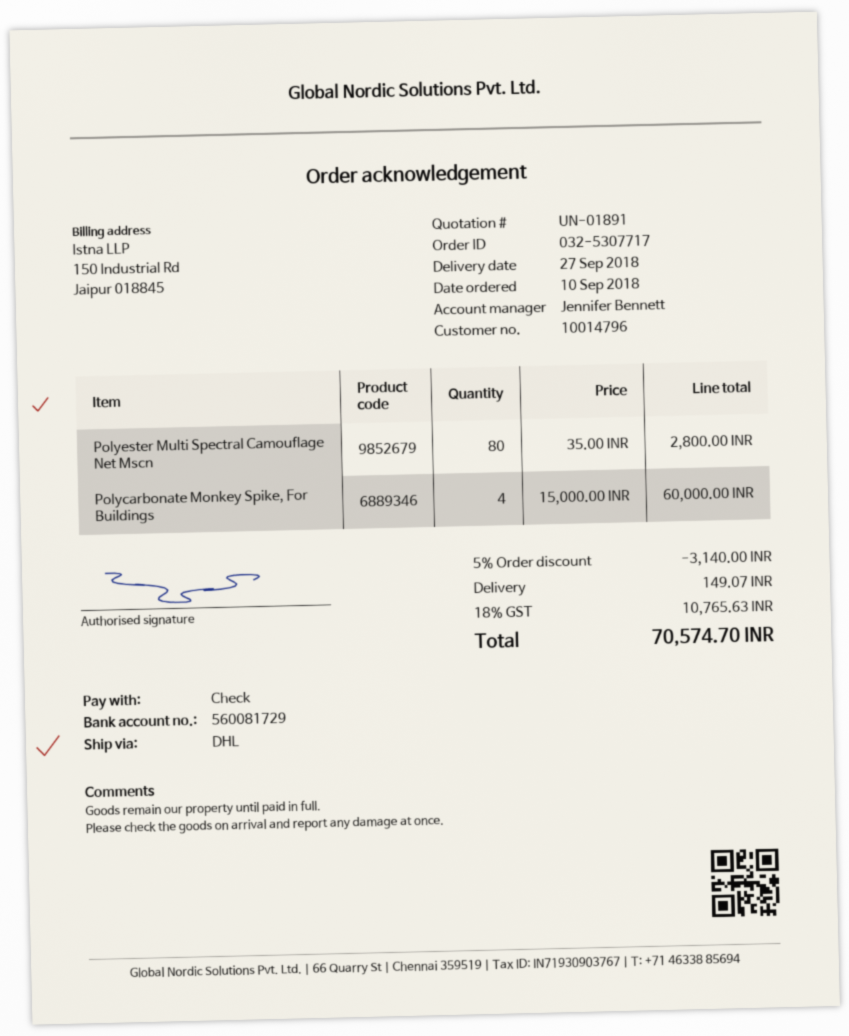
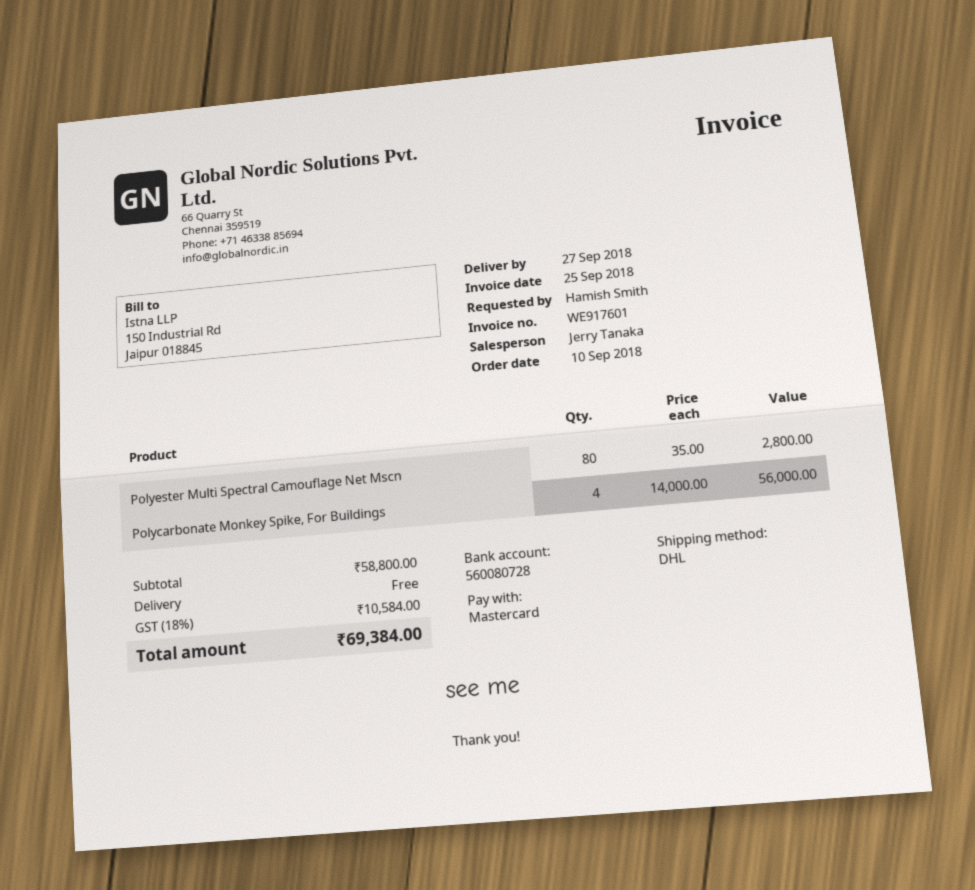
sales rep: Jennifer Bennett -> Jerry Tanaka
payment method: cheque -> Mastercard
bank account: 560081729 -> 560080728
Polycarbonate Monkey Spike, For Buildings: 4 x 15000.00 = 60000.00 -> 4 x 14000.00 = 56000.00
discount: 5% = 3140.00 -> none
shipping: 149.07 -> 0.00
tax: 18% = 10765.63 -> 18% = 10584.00
total: 70574.70 -> 69384.00

